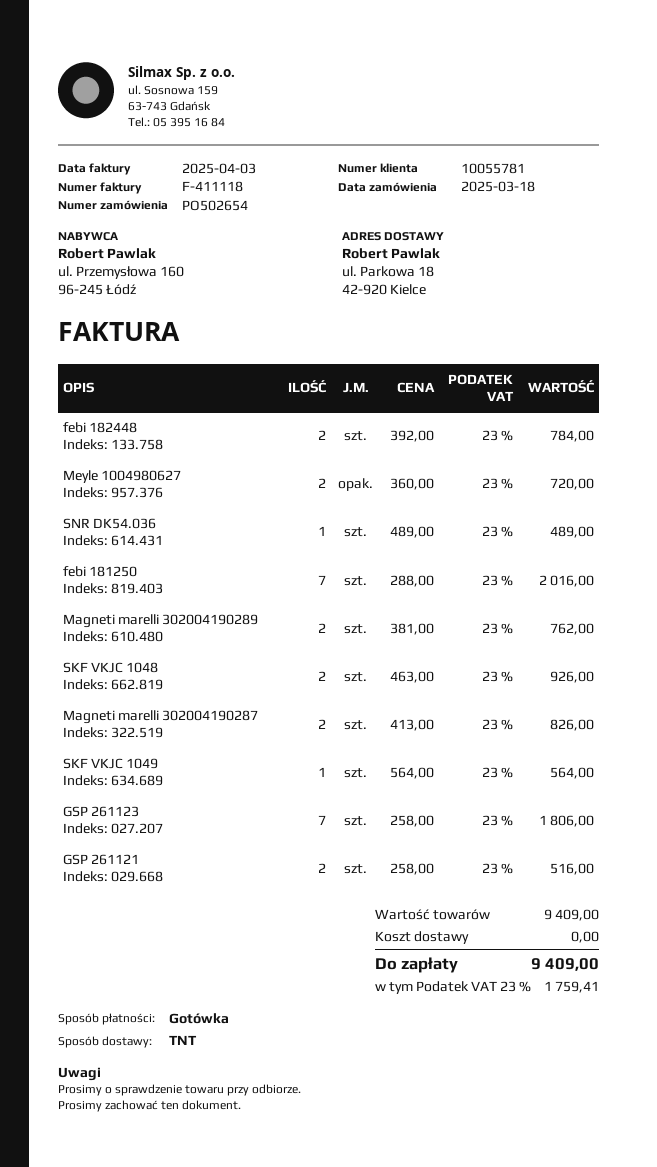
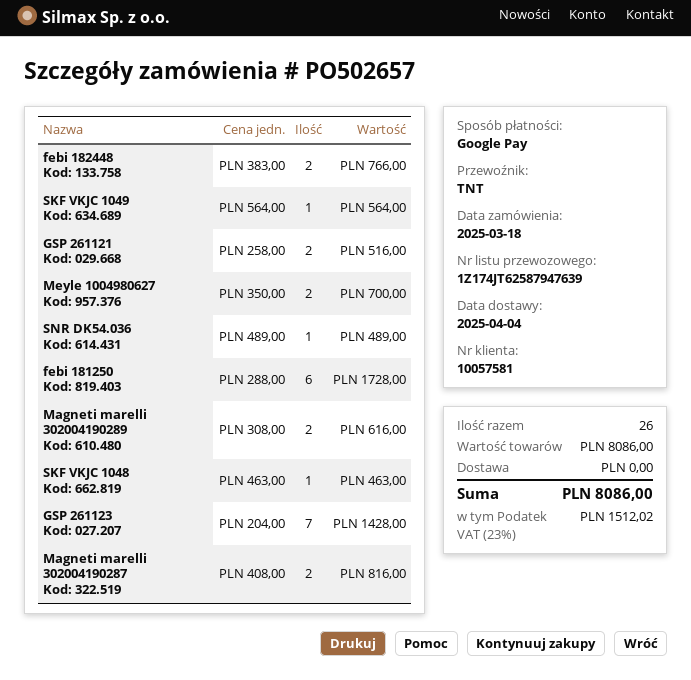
order number: PO502654 -> PO502657
customer number: 10055781 -> 10057581
payment method: cash -> Google Pay
febi 182448: 2 x 392.00 = 784.00 -> 2 x 383.00 = 766.00
Meyle 1004980627: 2 x 360.00 = 720.00 -> 2 x 350.00 = 700.00
febi 181250: 7 x 288.00 = 2016.00 -> 6 x 288.00 = 1728.00
Magneti marelli 302004190289: 2 x 381.00 = 762.00 -> 2 x 308.00 = 616.00
SKF VKJC 1048: 2 x 463.00 = 926.00 -> 1 x 463.00 = 463.00
Magneti marelli 302004190287: 2 x 413.00 = 826.00 -> 2 x 408.00 = 816.00
GSP 261123: 7 x 258.00 = 1806.00 -> 7 x 204.00 = 1428.00
subtotal: 9409.00 -> 8086.00
tax: 23% = 1759.41 -> 23% = 1512.02
total: 9409.00 -> 8086.00

